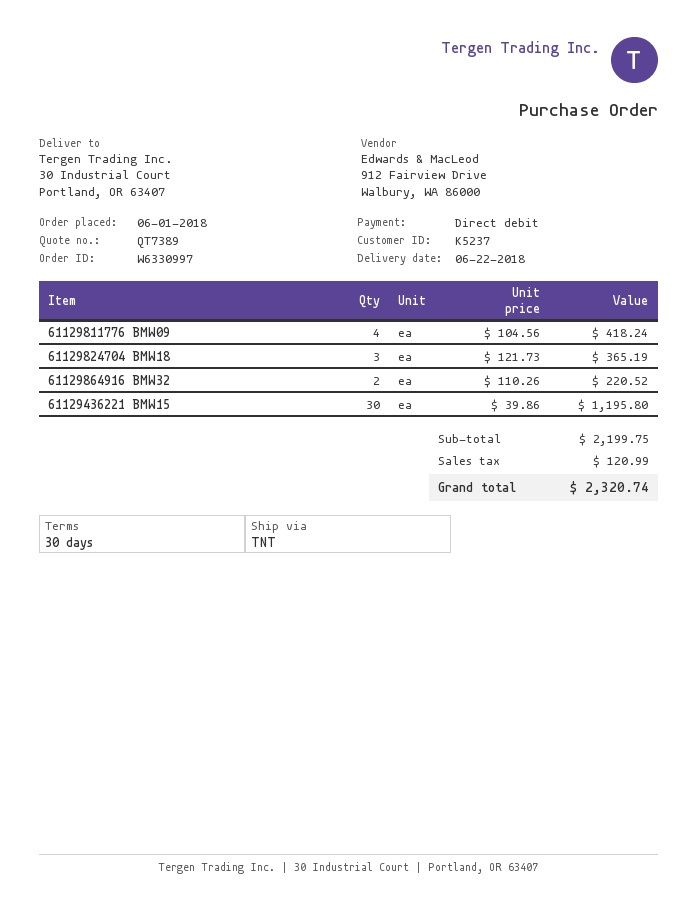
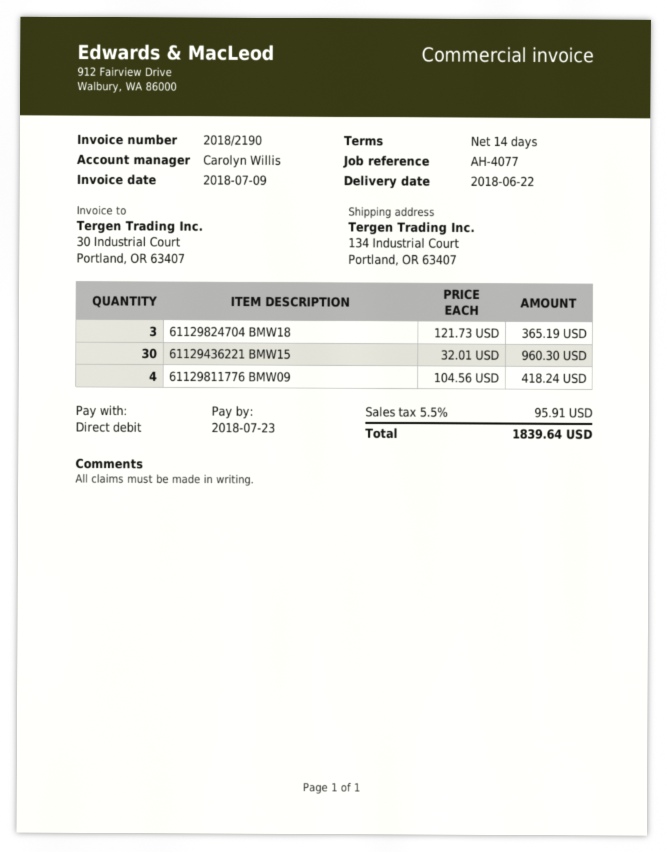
payment terms: 30 days -> 14 days
ship to: 30 Industrial Court, Portland, OR 63407 -> 134 Industrial Court, Portland, OR 63407
61129864916 BMW32: 2 x 110.26 = 220.52 -> none
61129436221 BMW15: 30 x 39.86 = 1195.80 -> 30 x 32.01 = 960.30
tax: 120.99 -> 95.91
total: 2320.74 -> 1839.64

